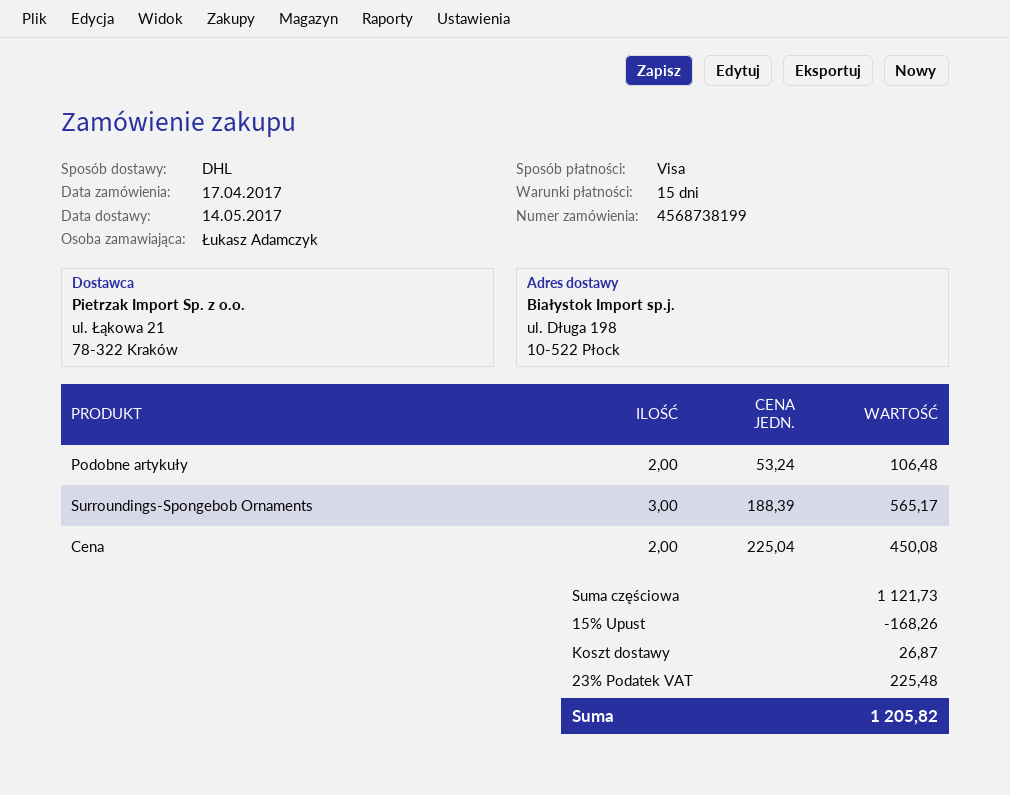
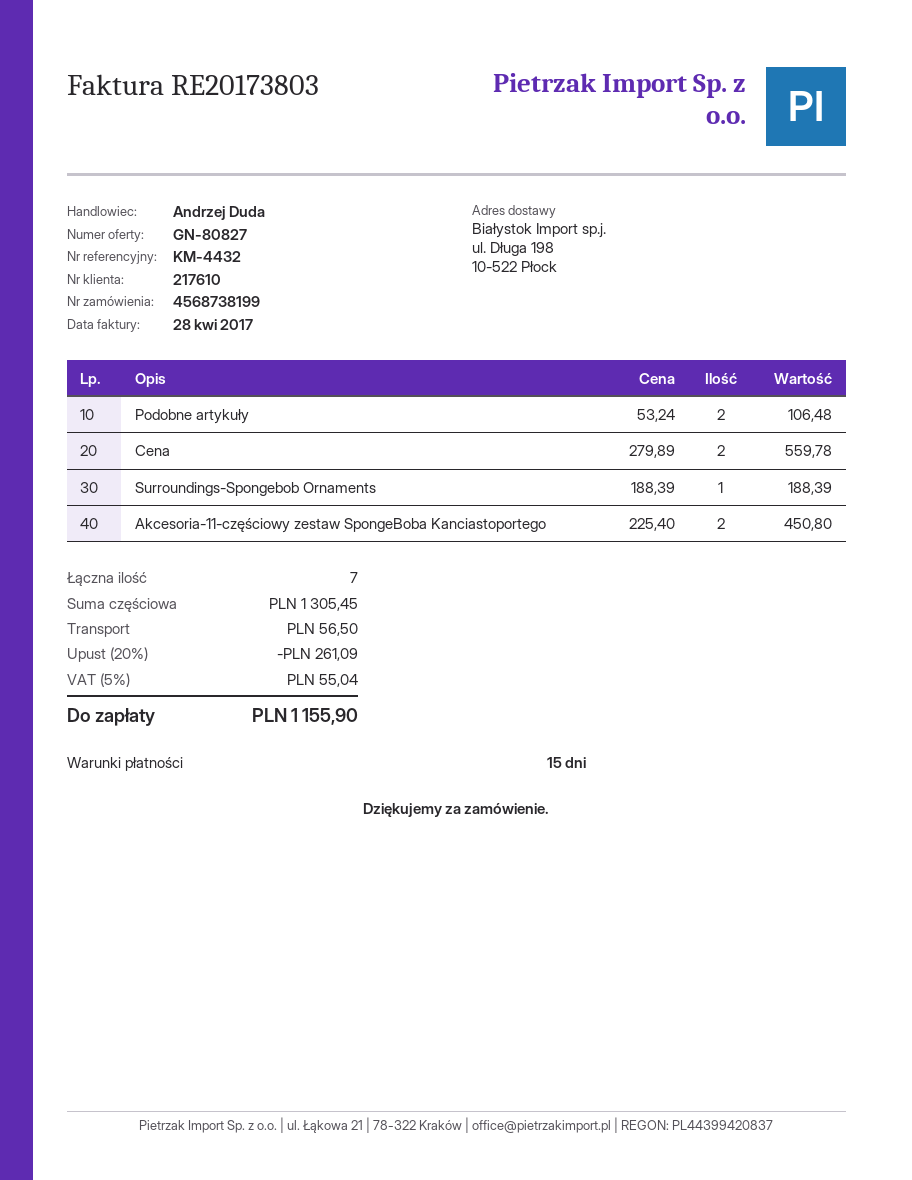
Surroundings-Spongebob Ornaments: 3 x 188.39 = 565.17 -> 1 x 188.39 = 188.39
Cena: 2 x 225.04 = 450.08 -> 2 x 279.89 = 559.78
Akcesoria-11-częściowy zestaw SpongeBoba Kanciastoportego: none -> 2 x 225.40 = 450.80
subtotal: 1121.73 -> 1305.45
discount: 15% = 168.26 -> 20% = 261.09
shipping: 26.87 -> 56.50
tax: 23% = 225.48 -> 5% = 55.04
total: 1205.82 -> 1155.90

